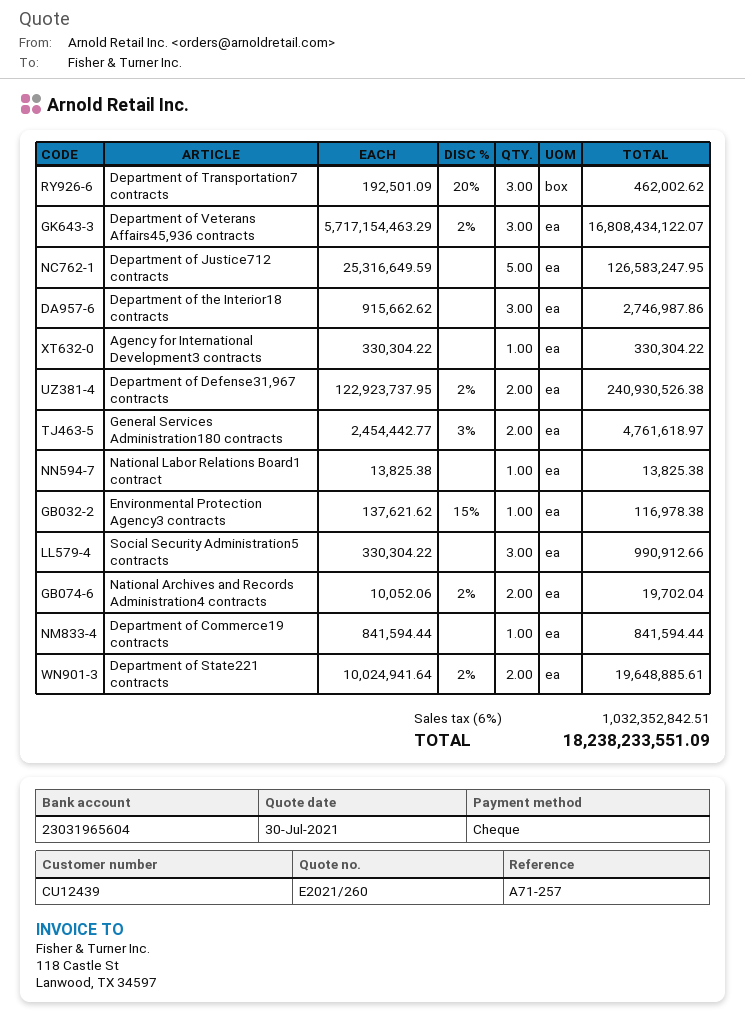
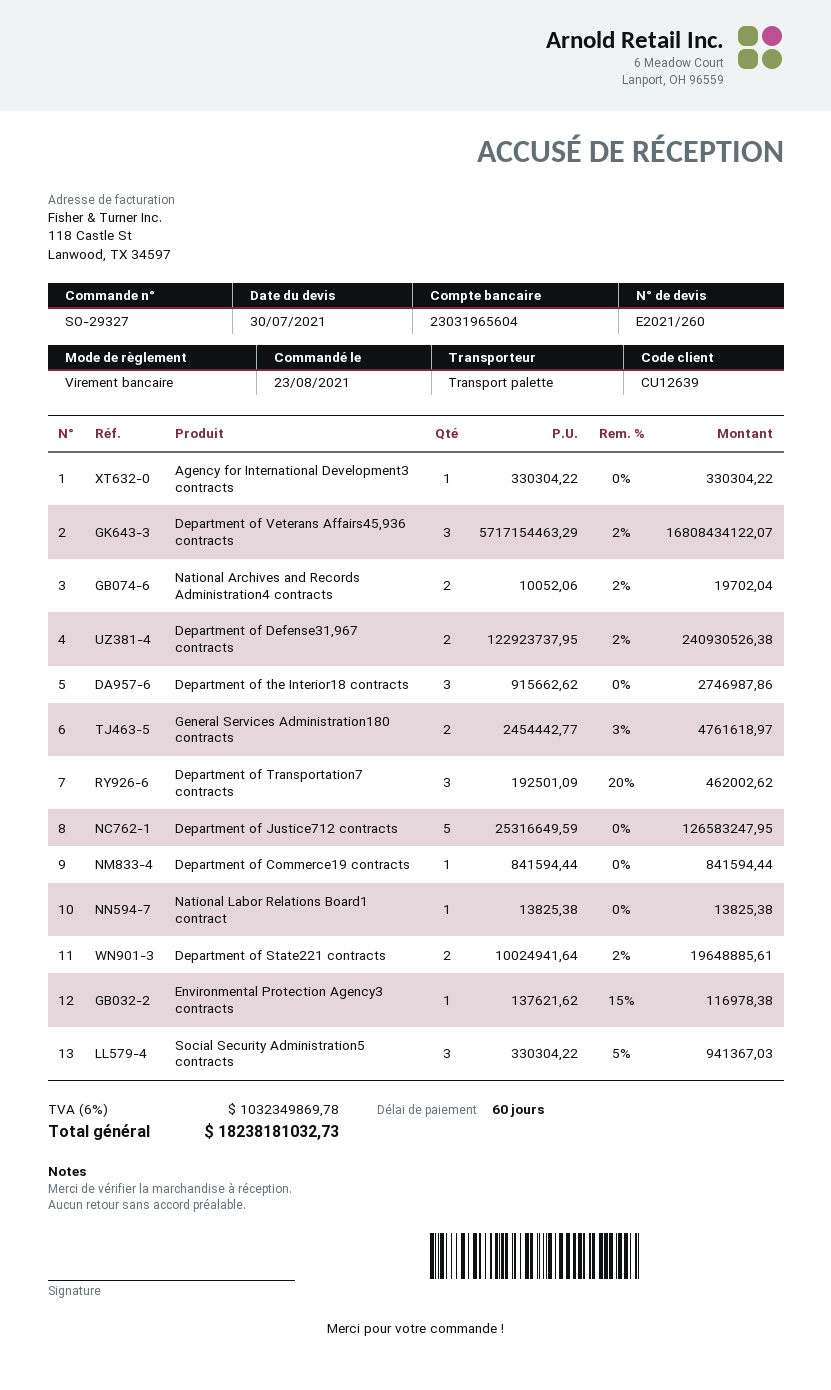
customer number: CU12439 -> CU12639
payment method: cheque -> bank transfer
Social Security Administration5 contracts: 3 x 330304.22 = 990912.66 -> 3 x 330304.22 - 5% = 941367.03
tax: 6% = 1032352842.51 -> 6% = 1032349869.78
total: 18238233551.09 -> 18238181032.73

